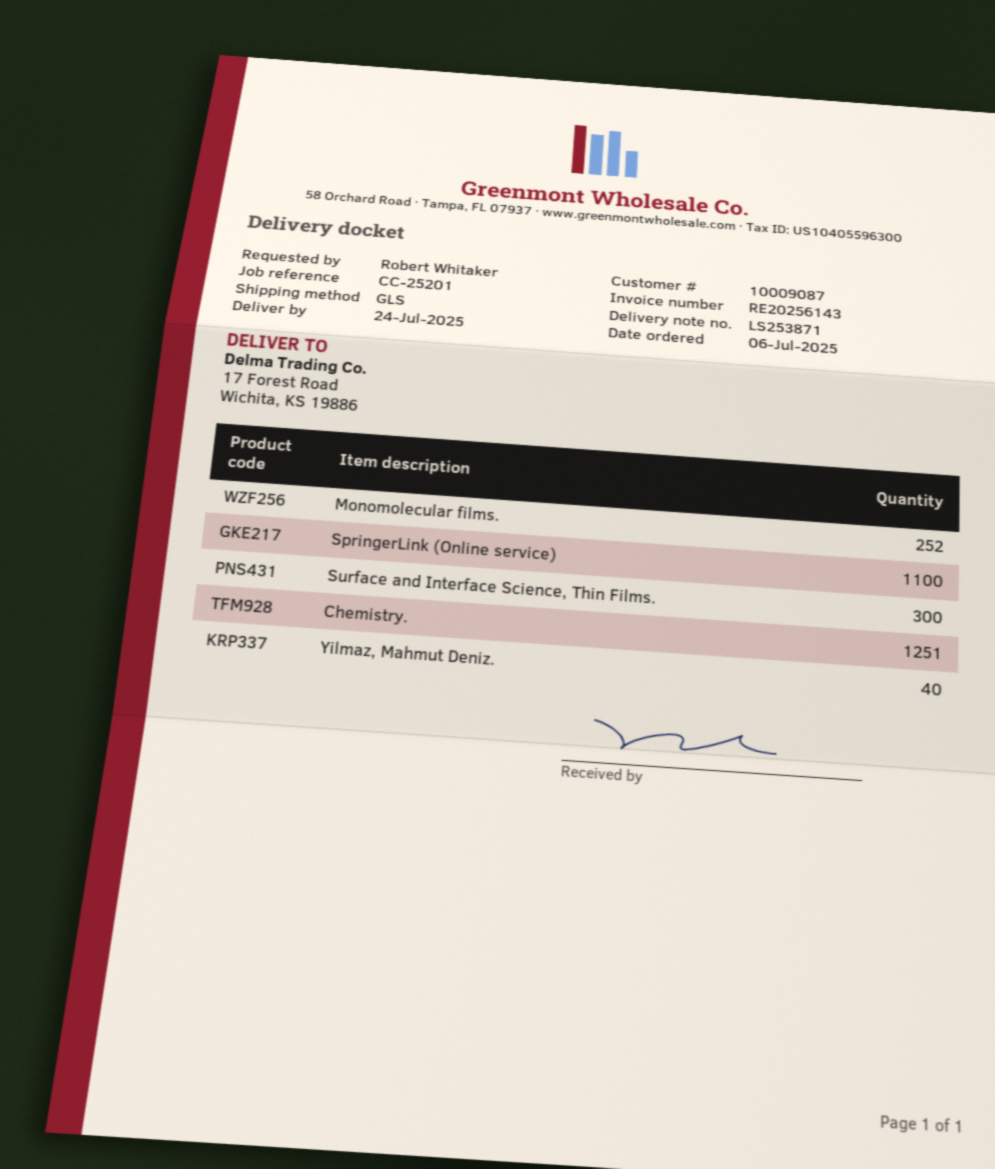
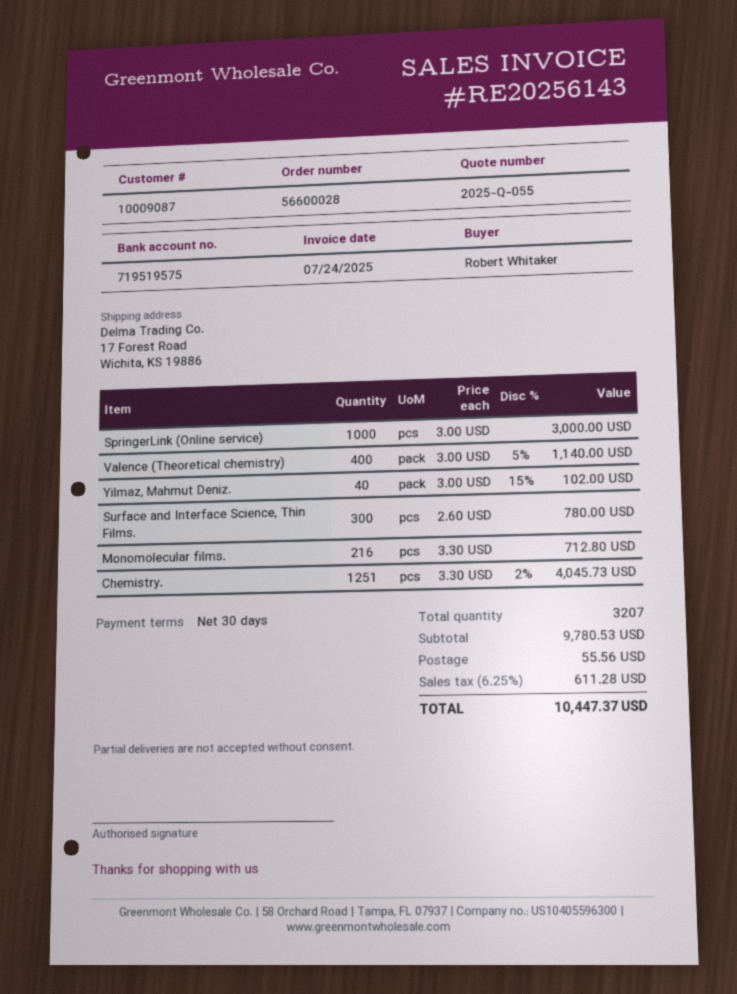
Monomolecular films.: 252 -> 216
SpringerLink (Online service): 1100 -> 1000
Valence (Theoretical chemistry): none -> 400

